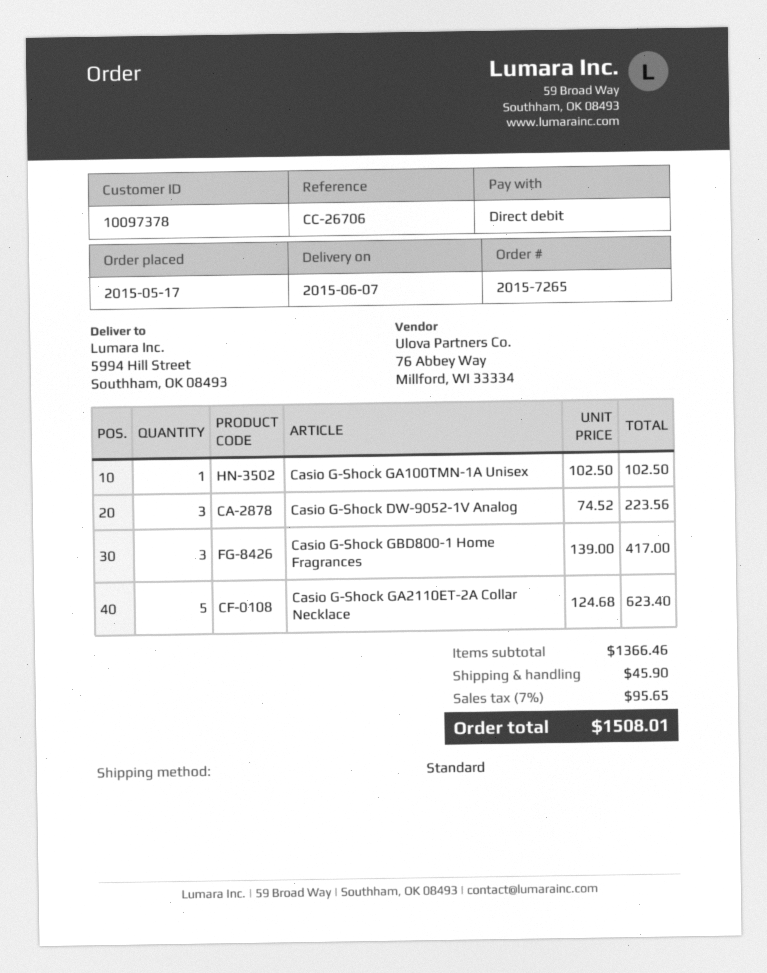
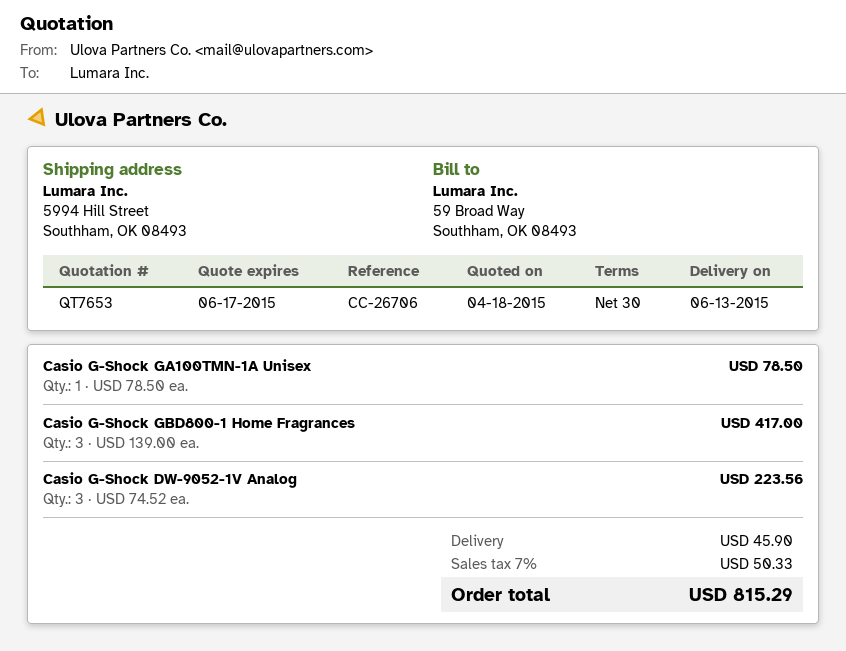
delivery date: 2015-06-07 -> 2015-06-13
Casio G-Shock GA100TMN-1A Unisex: 1 x 102.50 = 102.50 -> 1 x 78.50 = 78.50
Casio G-Shock GA2110ET-2A Collar Necklace: 5 x 124.68 = 623.40 -> none
tax: 7% = 95.65 -> 7% = 50.33
total: 1508.01 -> 815.29

